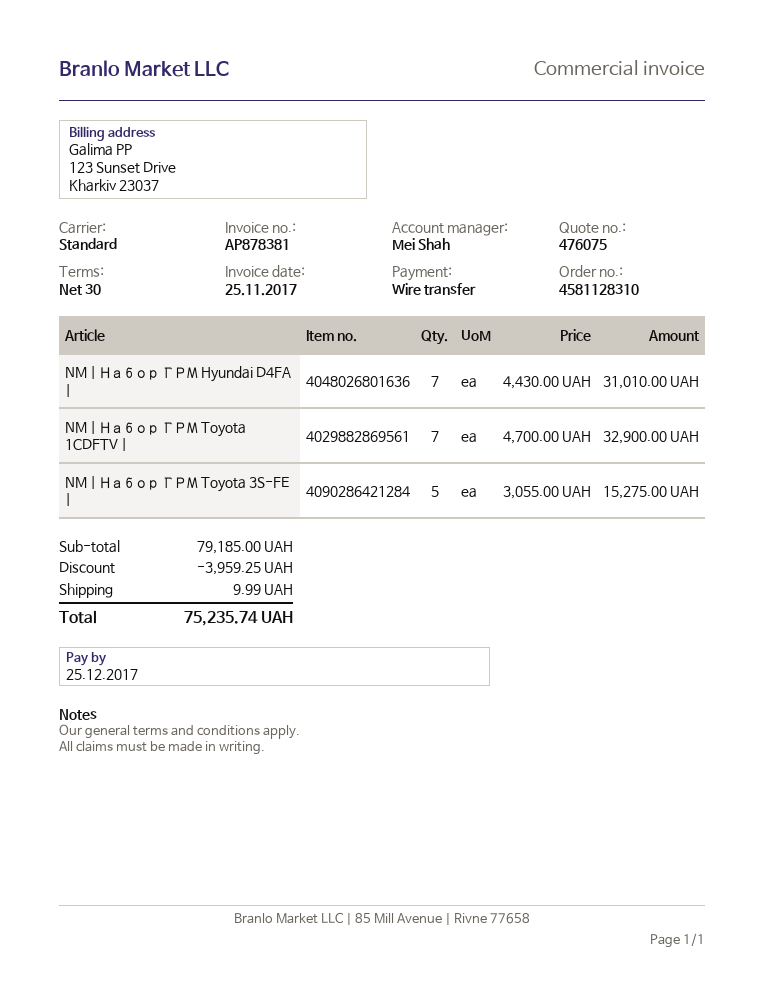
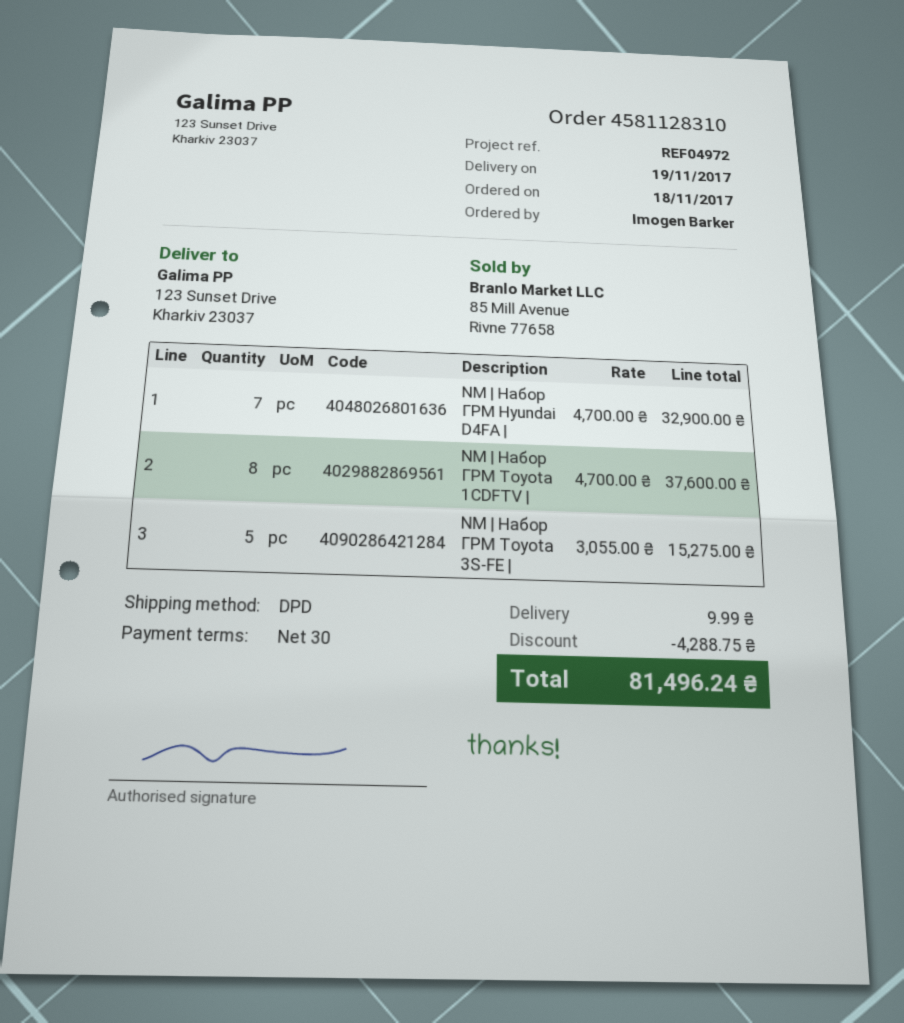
shipping method: standard -> DPD
NM | Набор ГРМ Hyundai D4FA |: 7 x 4430.00 = 31010.00 -> 7 x 4700.00 = 32900.00
NM | Набор ГРМ Toyota 1CDFTV |: 7 x 4700.00 = 32900.00 -> 8 x 4700.00 = 37600.00
discount: 3959.25 -> 4288.75
total: 75235.74 -> 81496.24

